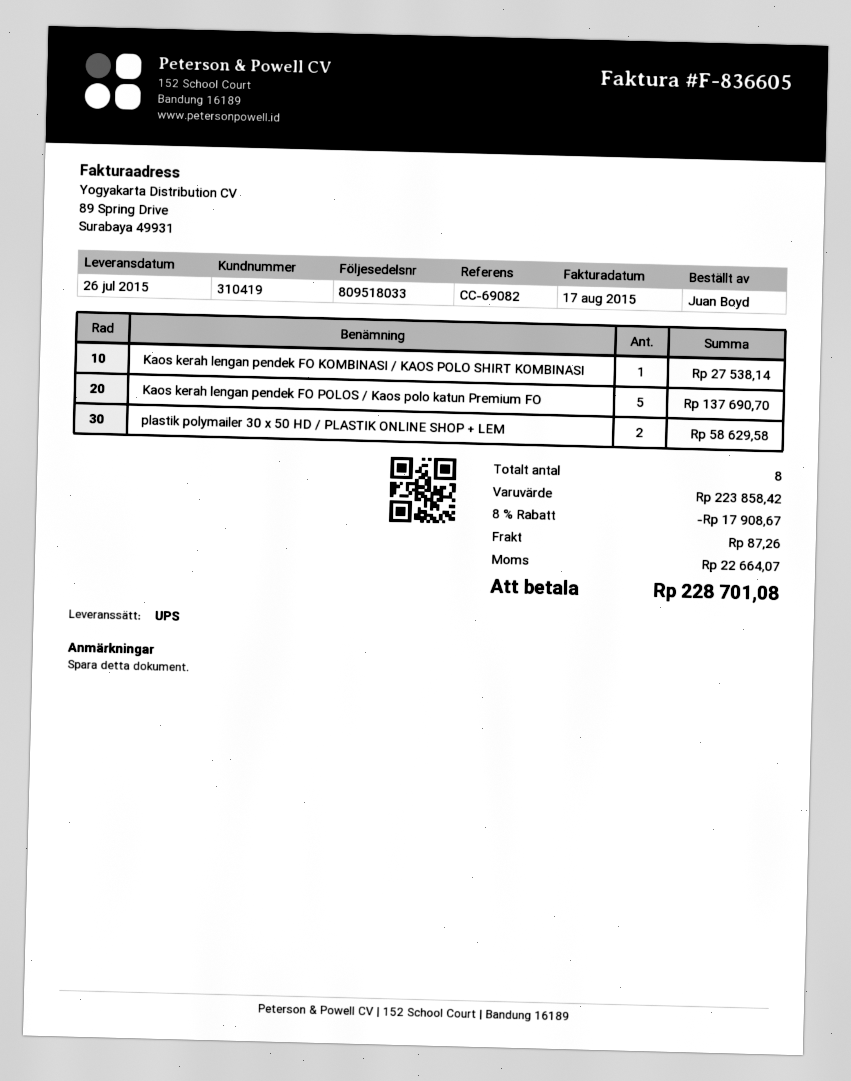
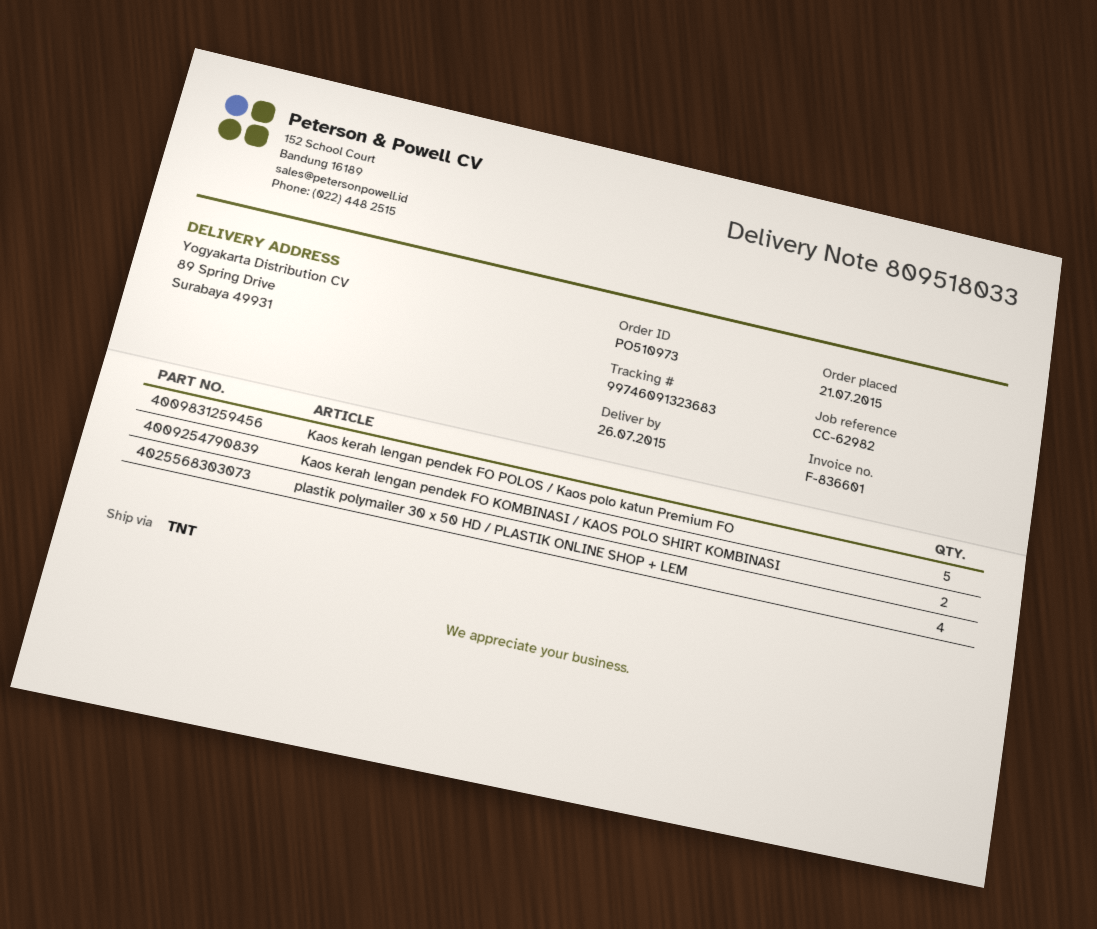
invoice number: F-836605 -> F-836601
reference: CC-69082 -> CC-62982
shipping method: UPS -> TNT
Kaos kerah lengan pendek FO KOMBINASI / KAOS POLO SHIRT KOMBINASI: 1 -> 2
plastik polymailer 30 x 50 HD / PLASTIK ONLINE SHOP + LEM: 2 -> 4

